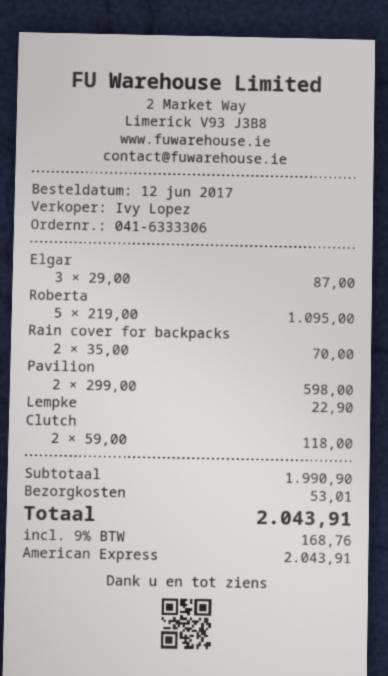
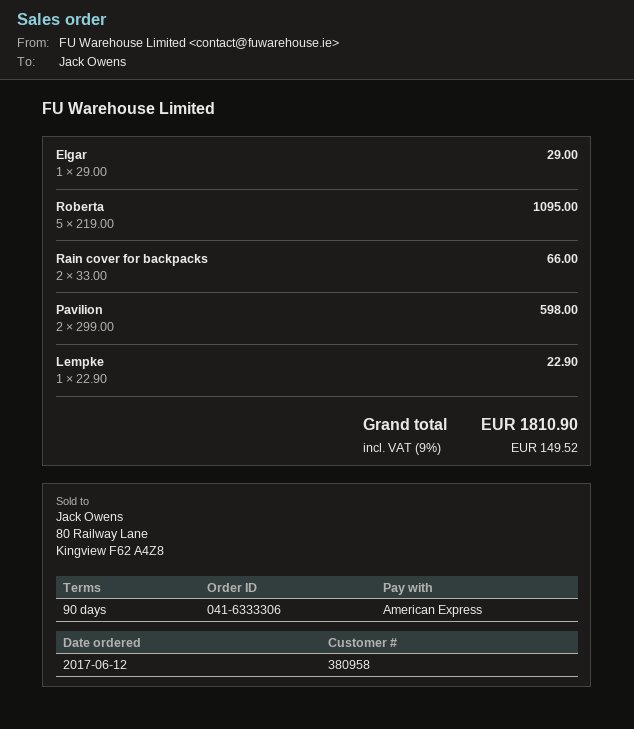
Elgar: 3 x 29.00 = 87.00 -> 1 x 29.00 = 29.00
Rain cover for backpacks: 2 x 35.00 = 70.00 -> 2 x 33.00 = 66.00
Clutch: 2 x 59.00 = 118.00 -> none
shipping: 53.01 -> none
tax: 9% = 168.76 -> 9% = 149.52
total: 2043.91 -> 1810.90

